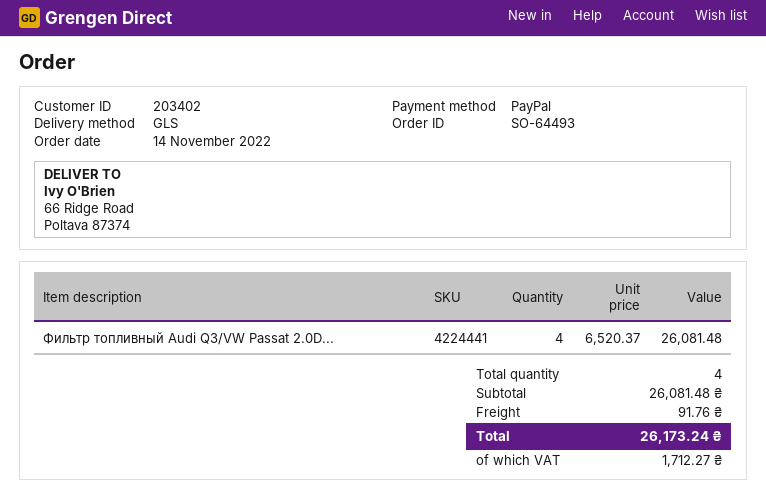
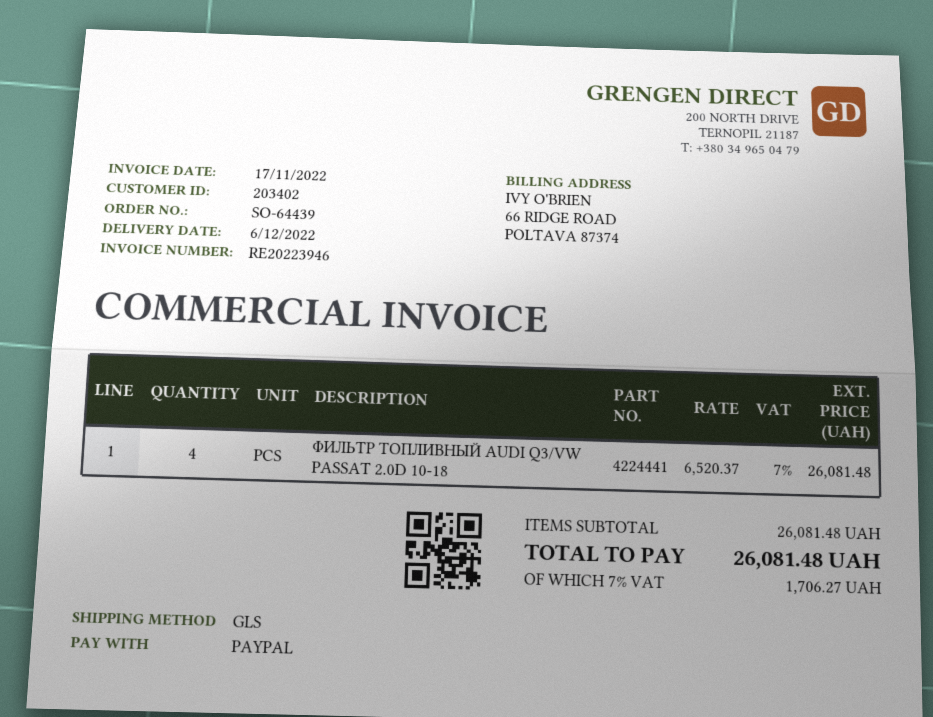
order number: SO-64493 -> SO-64439
shipping: 91.76 -> none
tax: 1712.27 -> 1706.27
total: 26173.24 -> 26081.48

